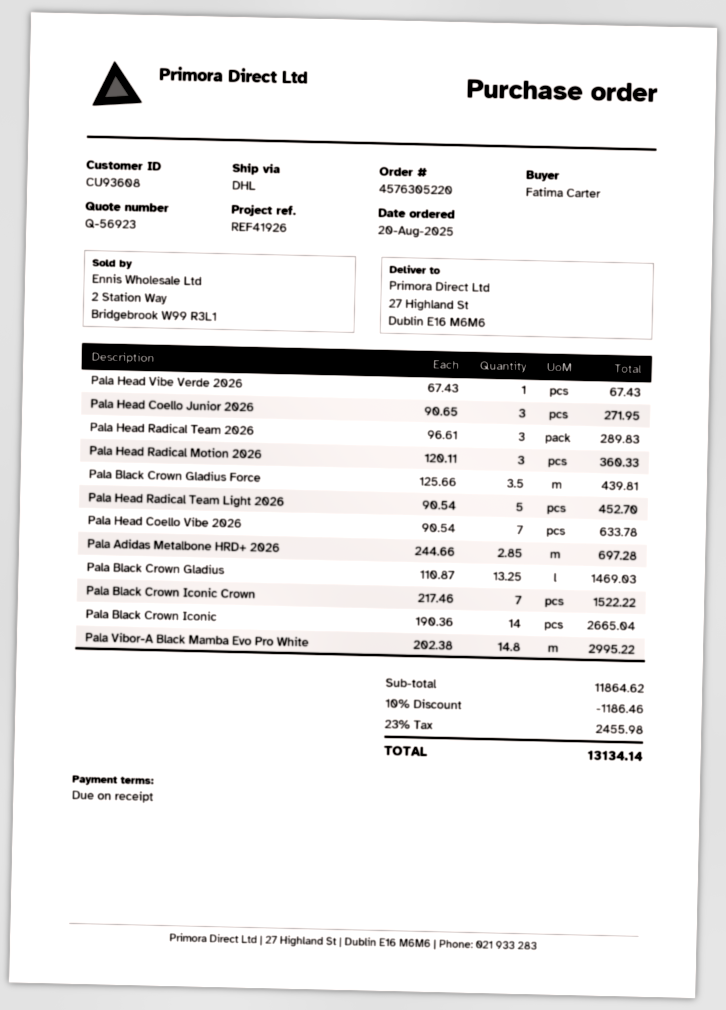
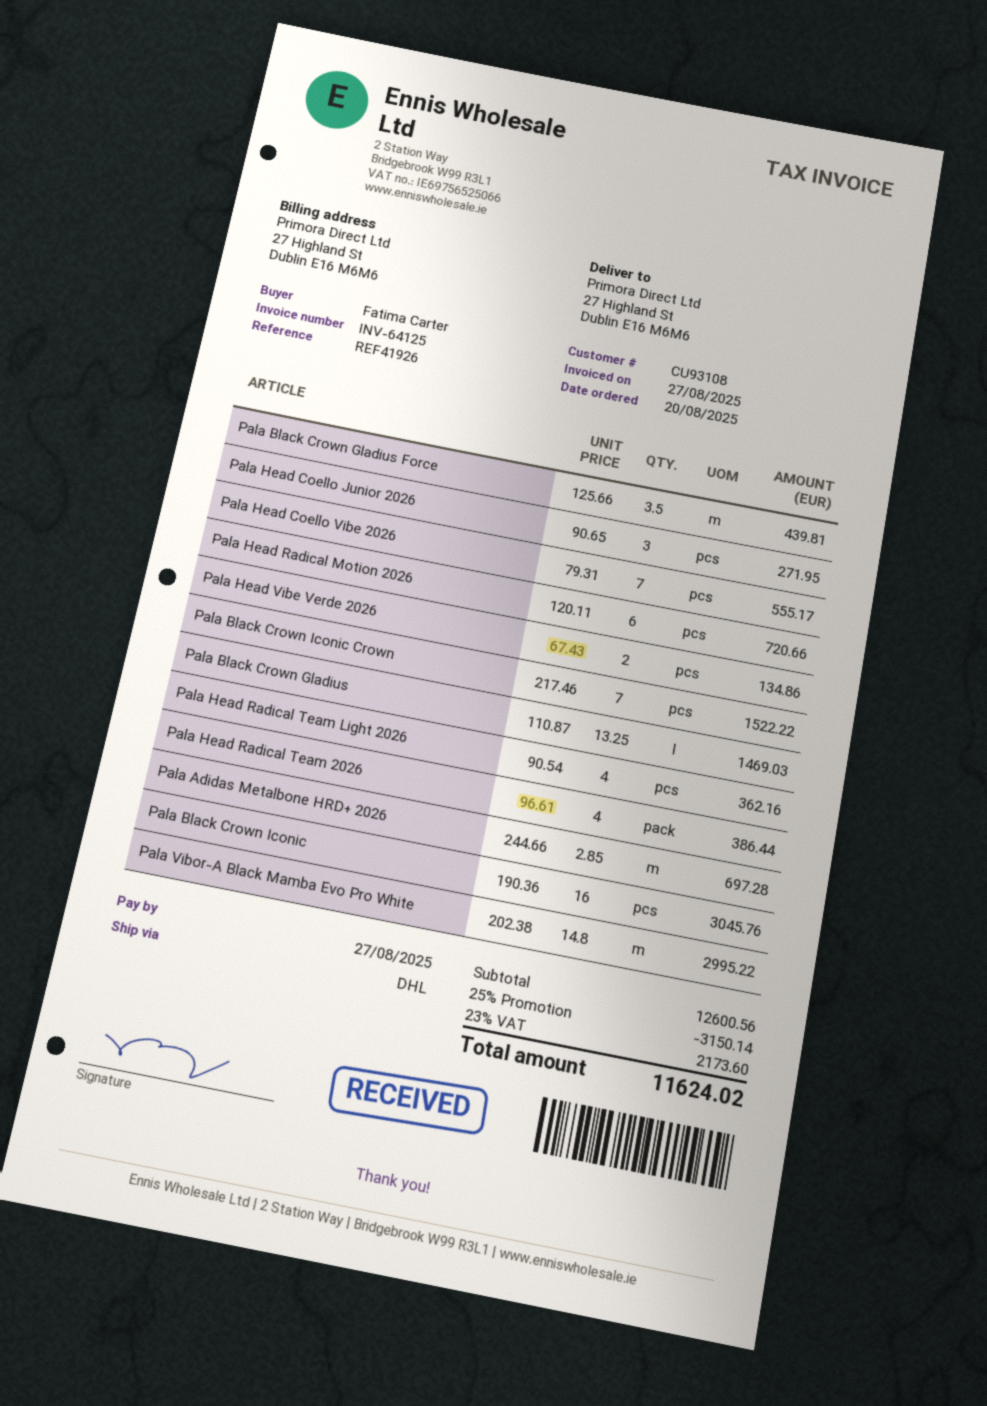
customer number: CU93608 -> CU93108
Pala Head Vibe Verde 2026: 1 x 67.43 = 67.43 -> 2 x 67.43 = 134.86
Pala Head Radical Team 2026: 3 x 96.61 = 289.83 -> 4 x 96.61 = 386.44
Pala Head Radical Motion 2026: 3 x 120.11 = 360.33 -> 6 x 120.11 = 720.66
Pala Head Radical Team Light 2026: 5 x 90.54 = 452.70 -> 4 x 90.54 = 362.16
Pala Head Coello Vibe 2026: 7 x 90.54 = 633.78 -> 7 x 79.31 = 555.17
Pala Black Crown Iconic: 14 x 190.36 = 2665.04 -> 16 x 190.36 = 3045.76
subtotal: 11864.62 -> 12600.56
discount: 10% = 1186.46 -> 25% = 3150.14
tax: 23% = 2455.98 -> 23% = 2173.60
total: 13134.14 -> 11624.02

